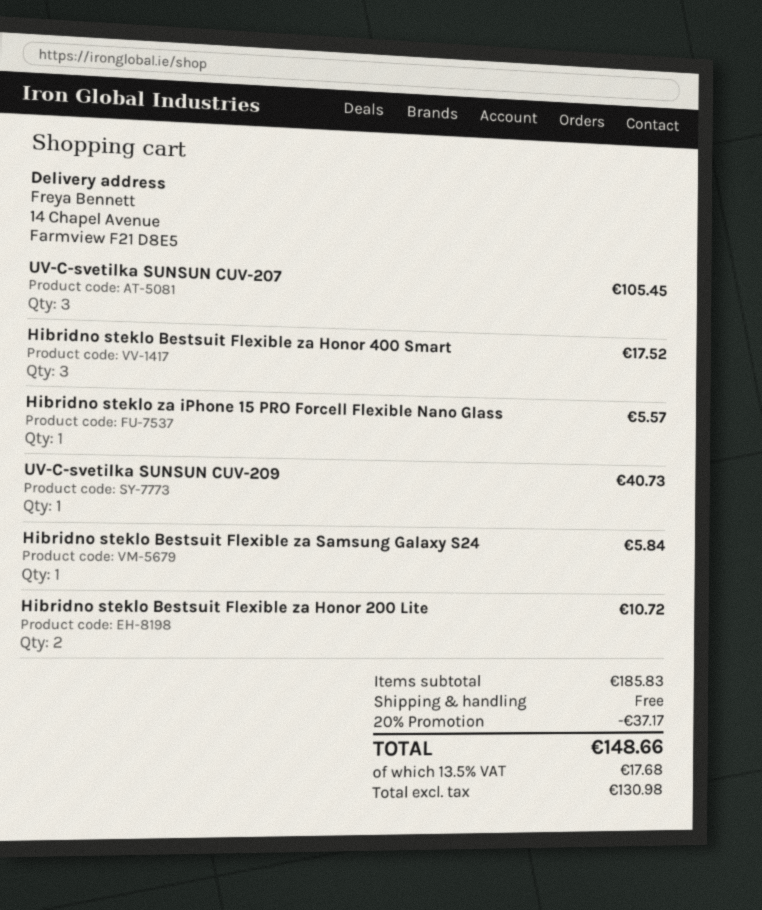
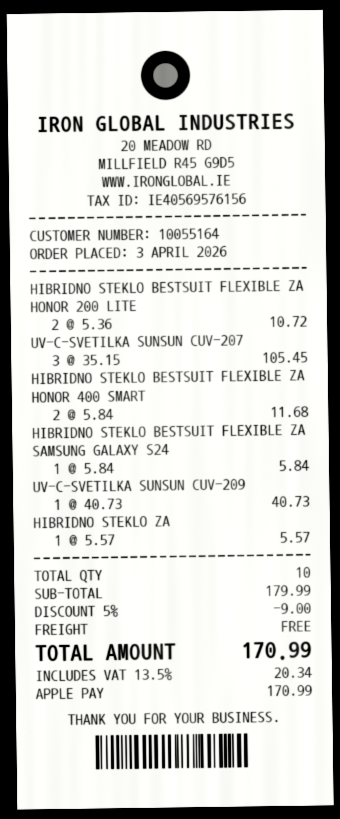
Hibridno steklo Bestsuit Flexible za Honor 400 Smart: 3 for 17.52 -> 2 for 11.68
subtotal: 185.83 -> 179.99
discount: 20% = 37.17 -> 5% = 9.00
tax: 13.5% = 17.68 -> 13.5% = 20.34
total: 148.66 -> 170.99

